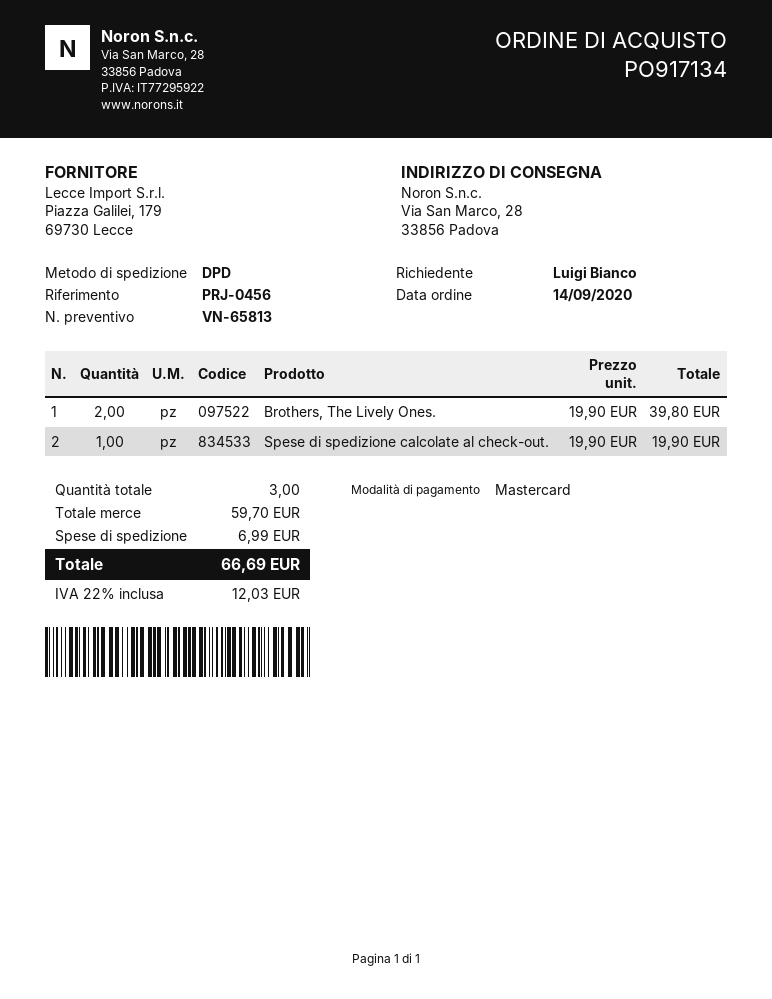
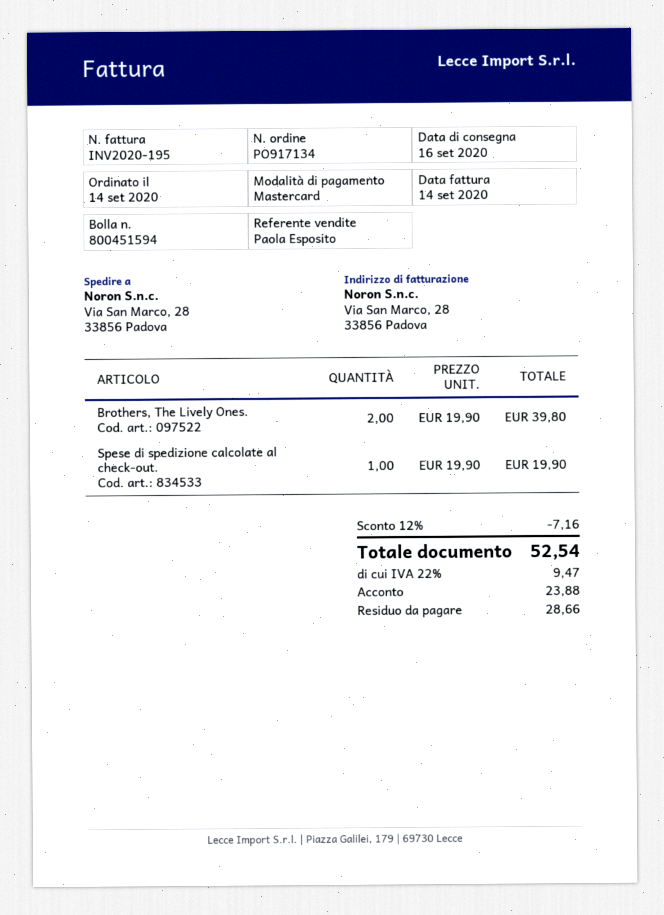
discount: none -> 12% = 7.16
shipping: 6.99 -> none
tax: 22% = 12.03 -> 22% = 9.47
total: 66.69 -> 52.54

